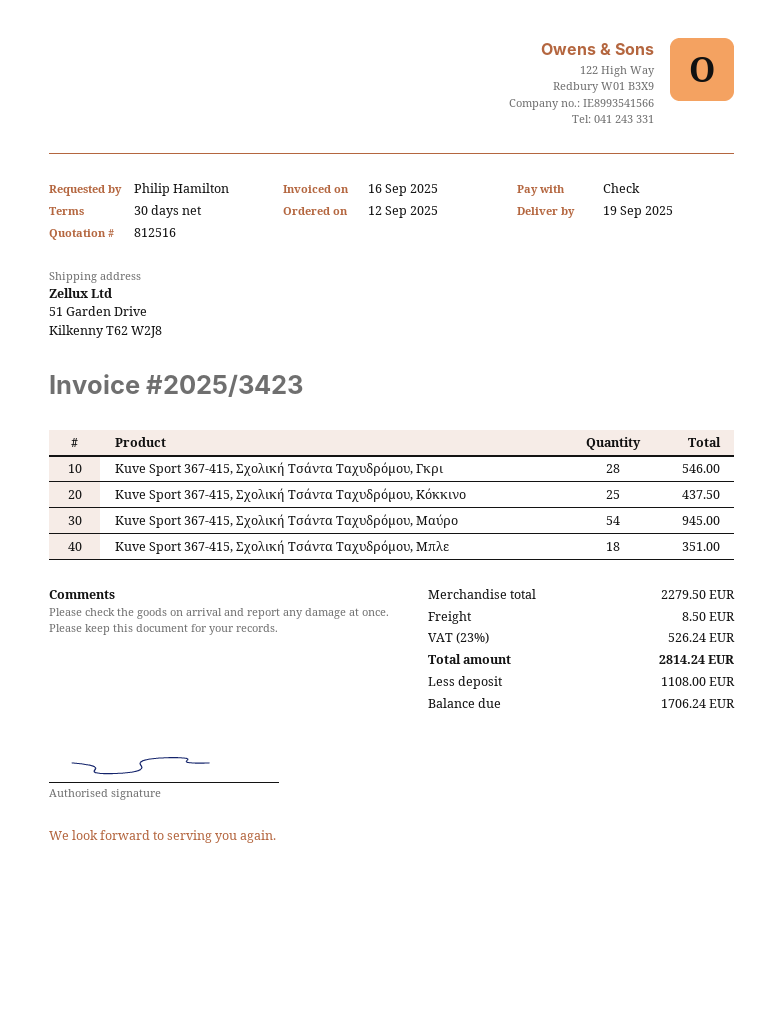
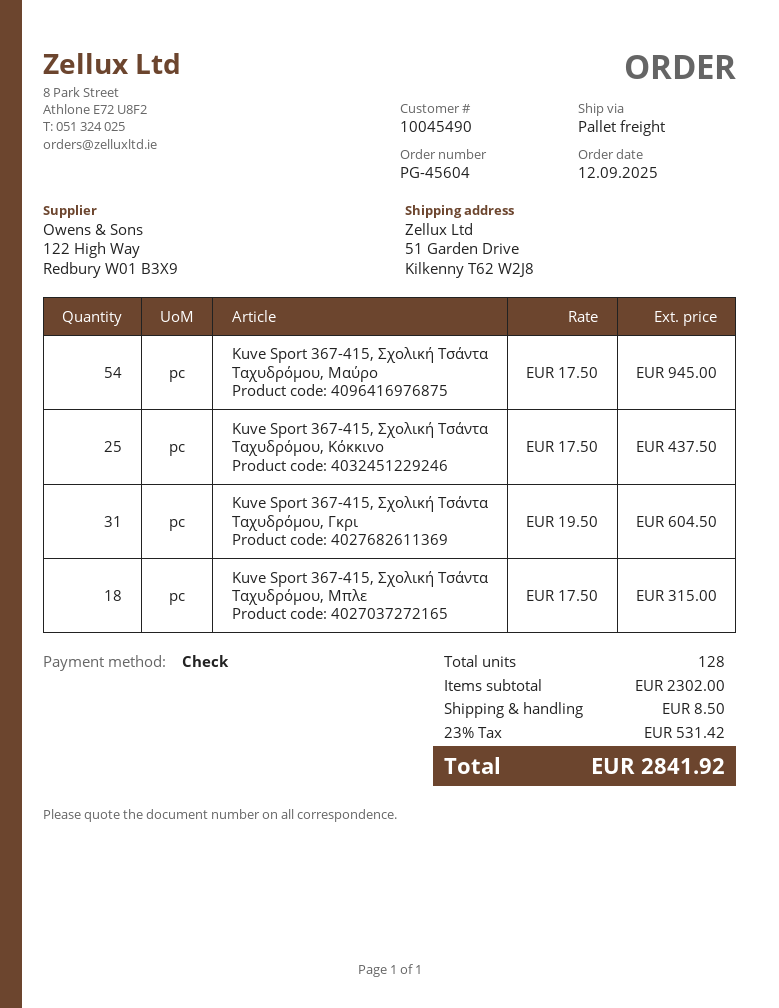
Kuve Sport 367-415, Σχολική Τσάντα Ταχυδρόμου, Γκρι: 28 for 546.00 -> 31 for 604.50
Kuve Sport 367-415, Σχολική Τσάντα Ταχυδρόμου, Μπλε: 18 for 351.00 -> 18 for 315.00
subtotal: 2279.50 -> 2302.00
tax: 23% = 526.24 -> 23% = 531.42
total: 2814.24 -> 2841.92

